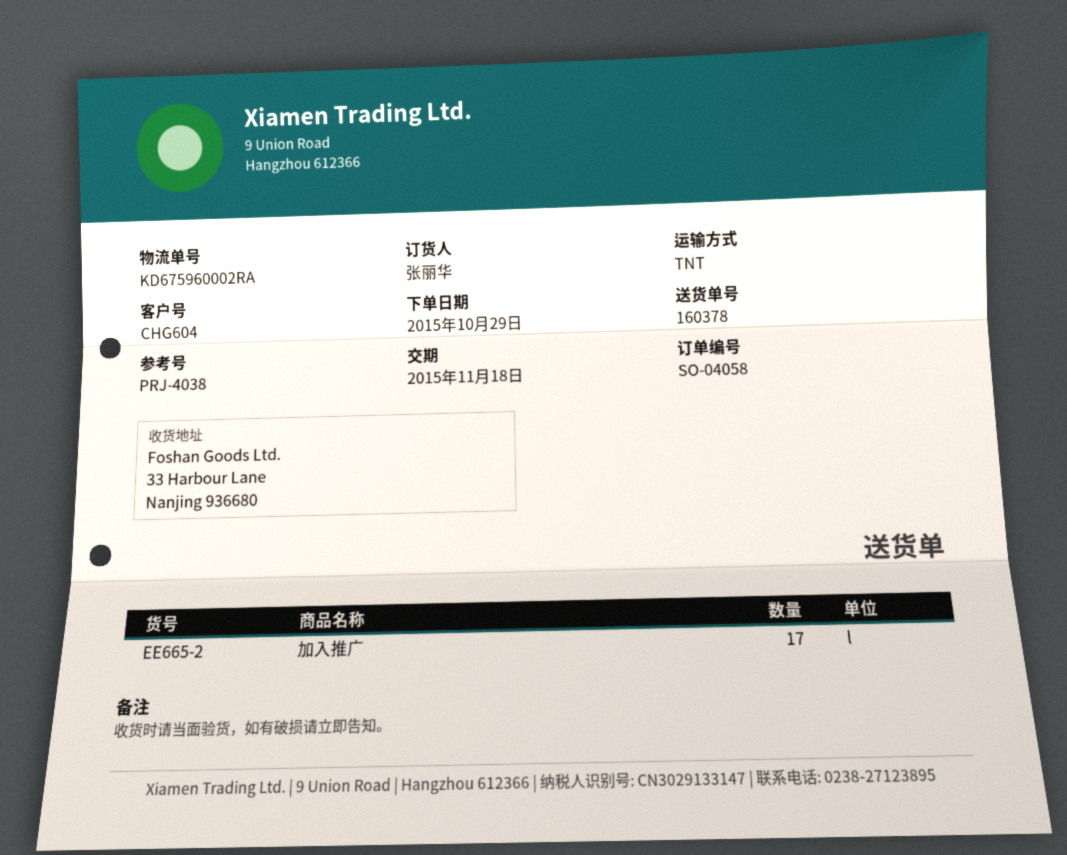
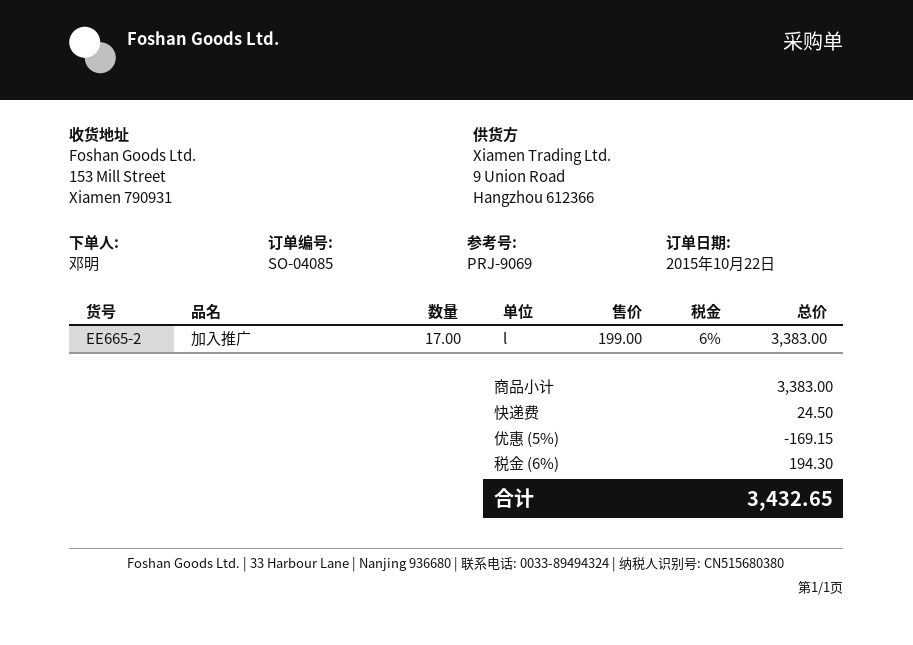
order number: SO-04058 -> SO-04085
order date: 2015-10-29 -> 2015-10-22
reference: PRJ-4038 -> PRJ-9069
ordered by: 张丽华 -> 邓明
ship to: 33 Harbour Lane, Nanjing 936680 -> 153 Mill Street, Xiamen 790931

